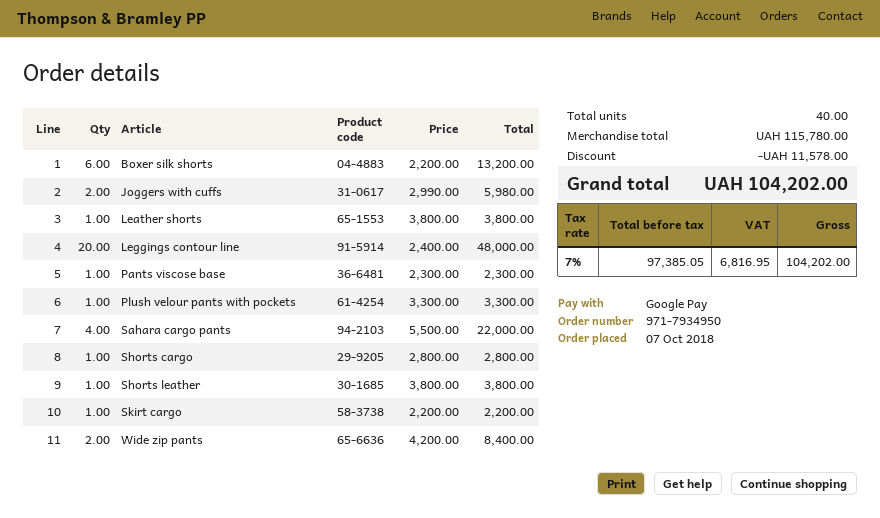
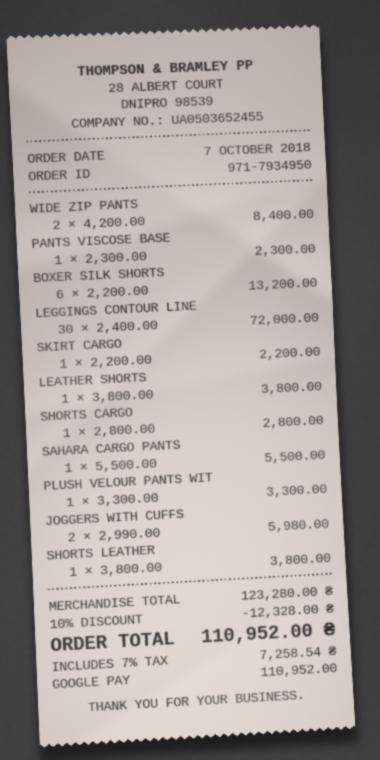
Leggings contour line: 20 x 2400.00 = 48000.00 -> 30 x 2400.00 = 72000.00
Sahara cargo pants: 4 x 5500.00 = 22000.00 -> 1 x 5500.00 = 5500.00
subtotal: 115780.00 -> 123280.00
discount: 11578.00 -> 12328.00
tax: 7% = 6816.95 -> 7% = 7258.54
total: 104202.00 -> 110952.00

